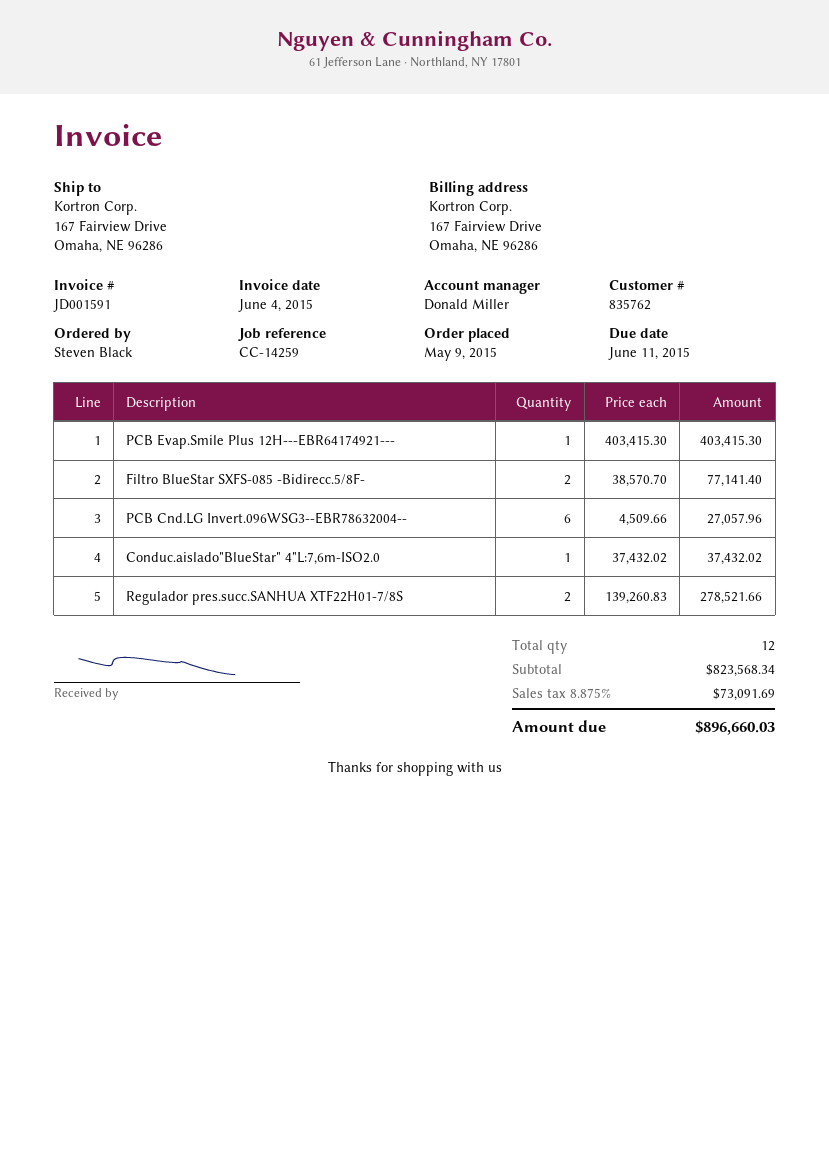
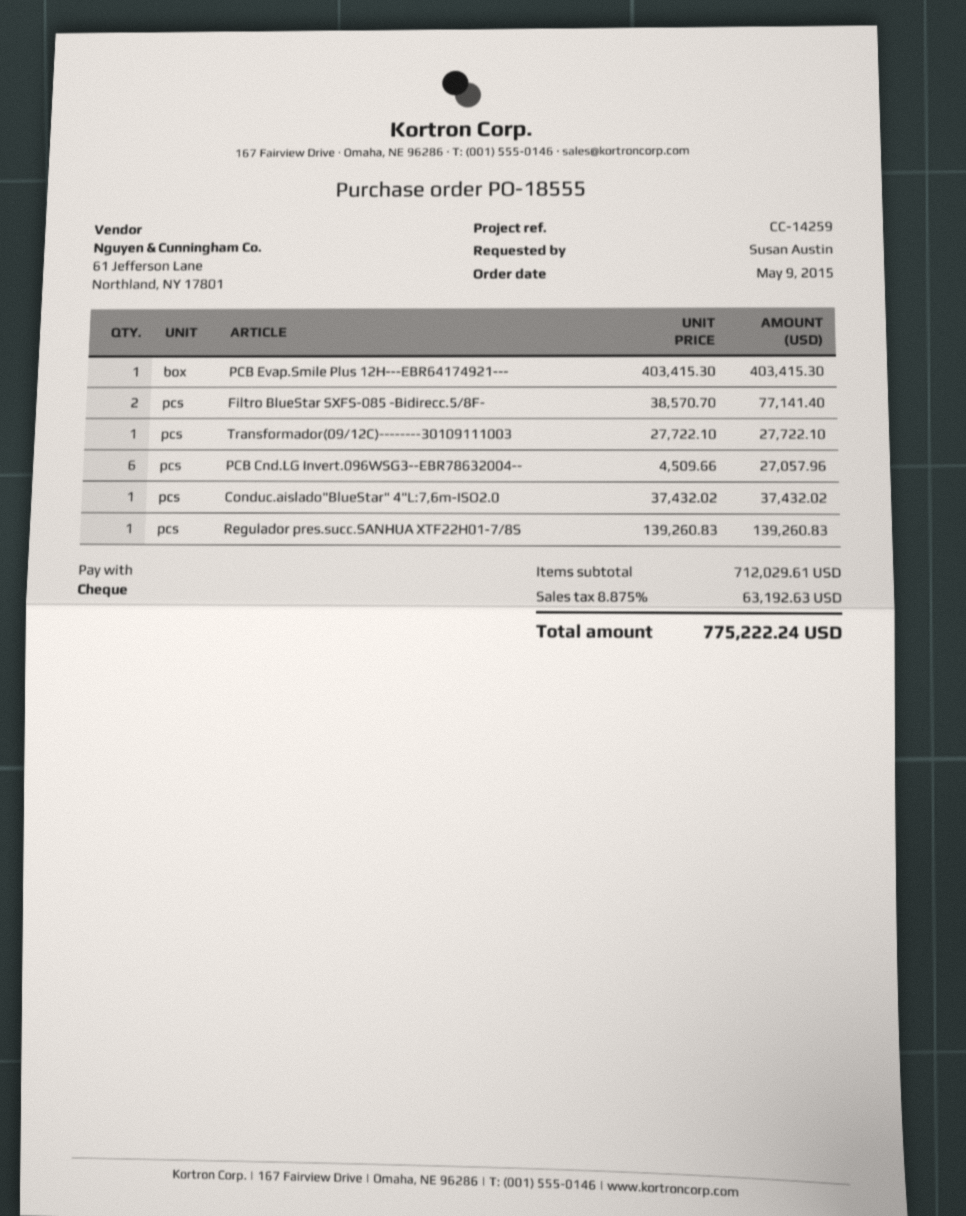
ordered by: Steven Black -> Susan Austin
Regulador pres.succ.SANHUA XTF22H01-7/8S: 2 x 139260.83 = 278521.66 -> 1 x 139260.83 = 139260.83
Transformador(09/12C)--------30109111003: none -> 1 x 27722.10 = 27722.10
subtotal: 823568.34 -> 712029.61
tax: 8.875% = 73091.69 -> 8.875% = 63192.63
total: 896660.03 -> 775222.24

